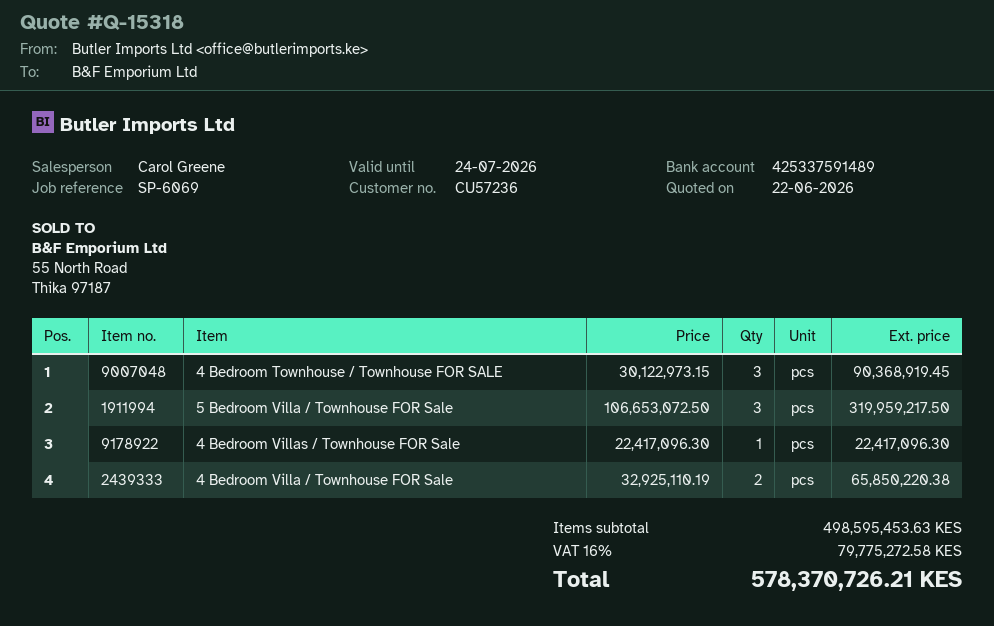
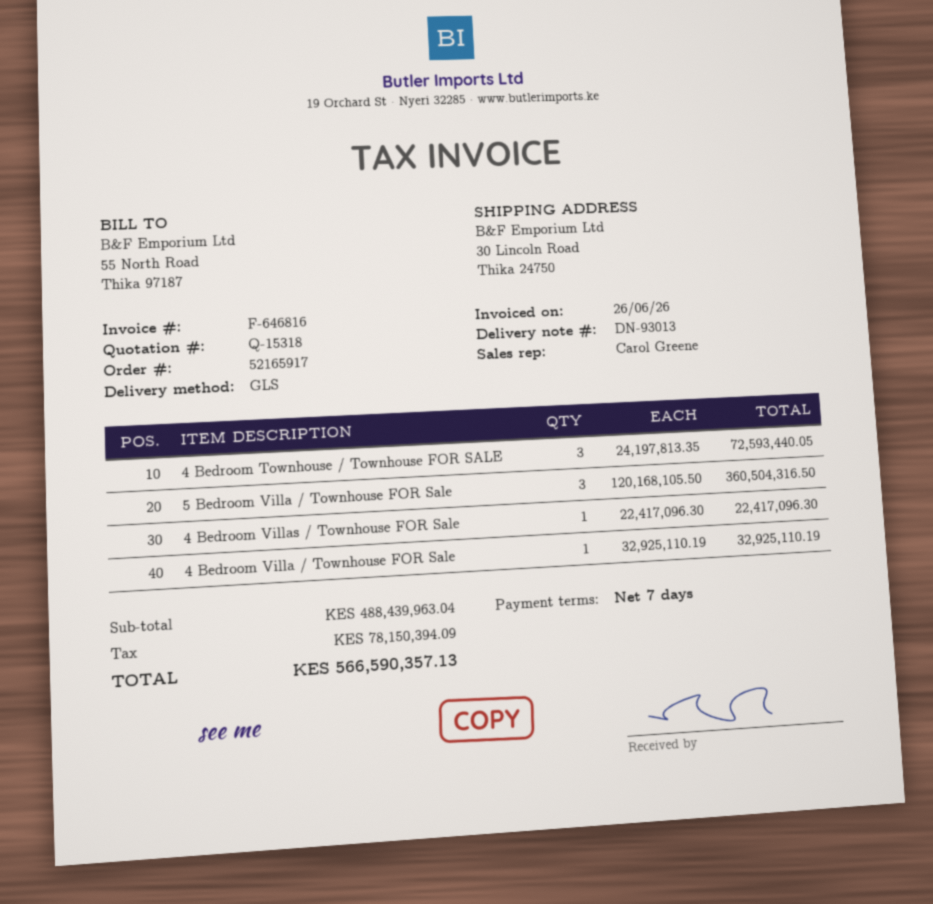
4 Bedroom Townhouse / Townhouse FOR SALE: 3 x 30122973.15 = 90368919.45 -> 3 x 24197813.35 = 72593440.05
5 Bedroom Villa / Townhouse FOR Sale: 3 x 106653072.50 = 319959217.50 -> 3 x 120168105.50 = 360504316.50
4 Bedroom Villa / Townhouse FOR Sale: 2 x 32925110.19 = 65850220.38 -> 1 x 32925110.19 = 32925110.19
subtotal: 498595453.63 -> 488439963.04
tax: 79775272.58 -> 78150394.09
total: 578370726.21 -> 566590357.13

